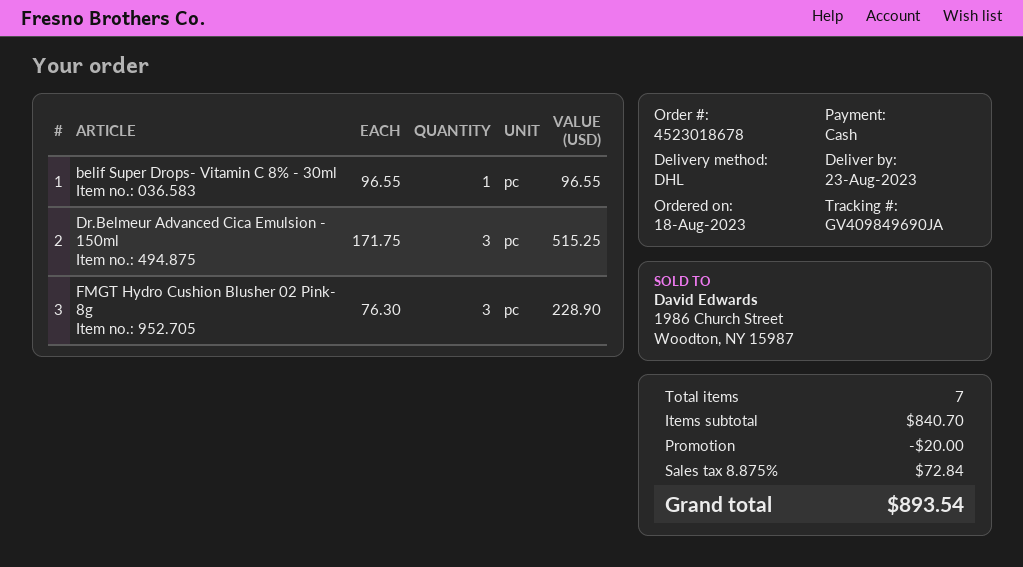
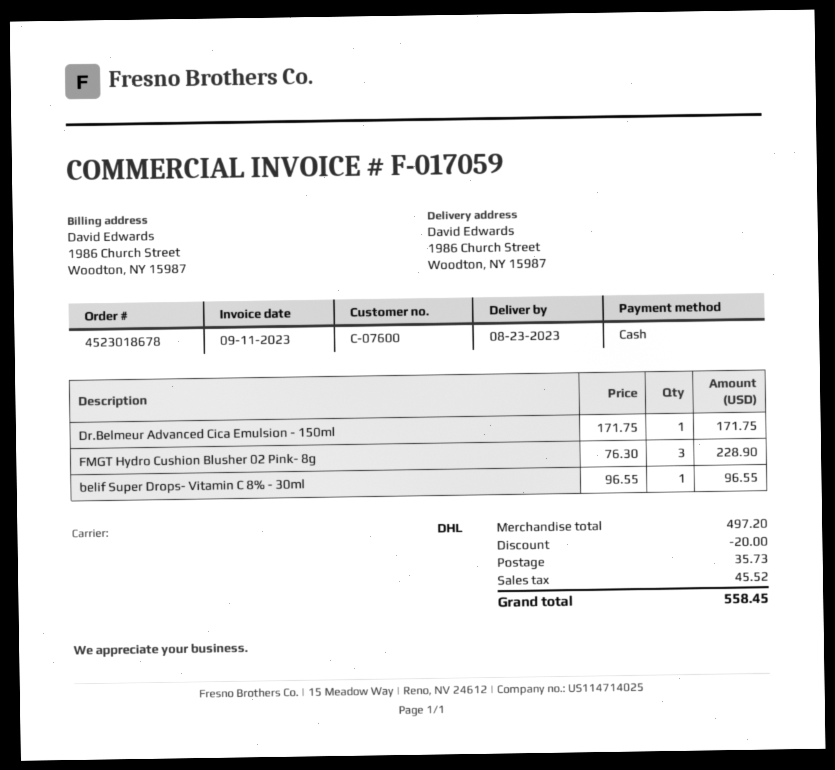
Dr.Belmeur Advanced Cica Emulsion - 150ml: 3 x 171.75 = 515.25 -> 1 x 171.75 = 171.75
subtotal: 840.70 -> 497.20
shipping: none -> 35.73
tax: 72.84 -> 45.52
total: 893.54 -> 558.45

